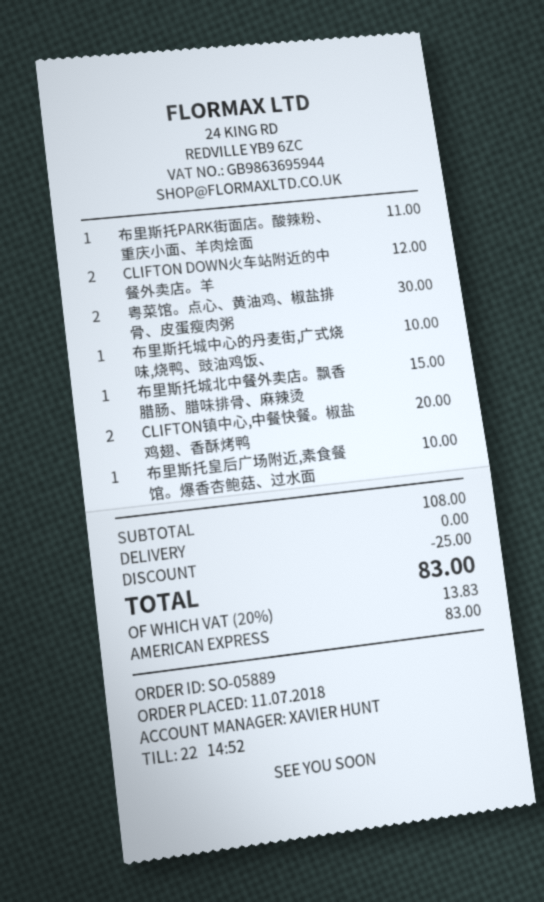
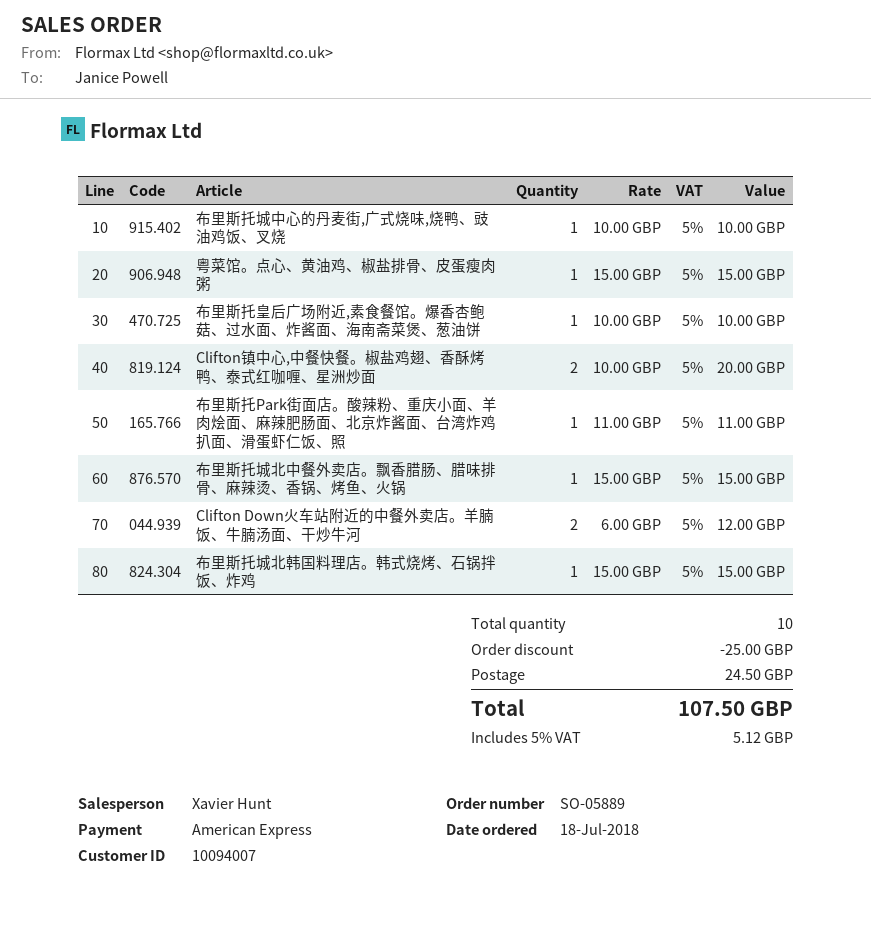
order date: 2018-07-11 -> 2018-07-18
粤菜馆。点心、黄油鸡、椒盐排骨、皮蛋瘦肉粥: 2 for 30.00 -> 1 for 15.00
布里斯托城北韩国料理店。韩式烧烤、石锅拌饭、炸鸡: none -> 1 for 15.00
shipping: 0.00 -> 24.50
tax: 20% = 13.83 -> 5% = 5.12
total: 83.00 -> 107.50

